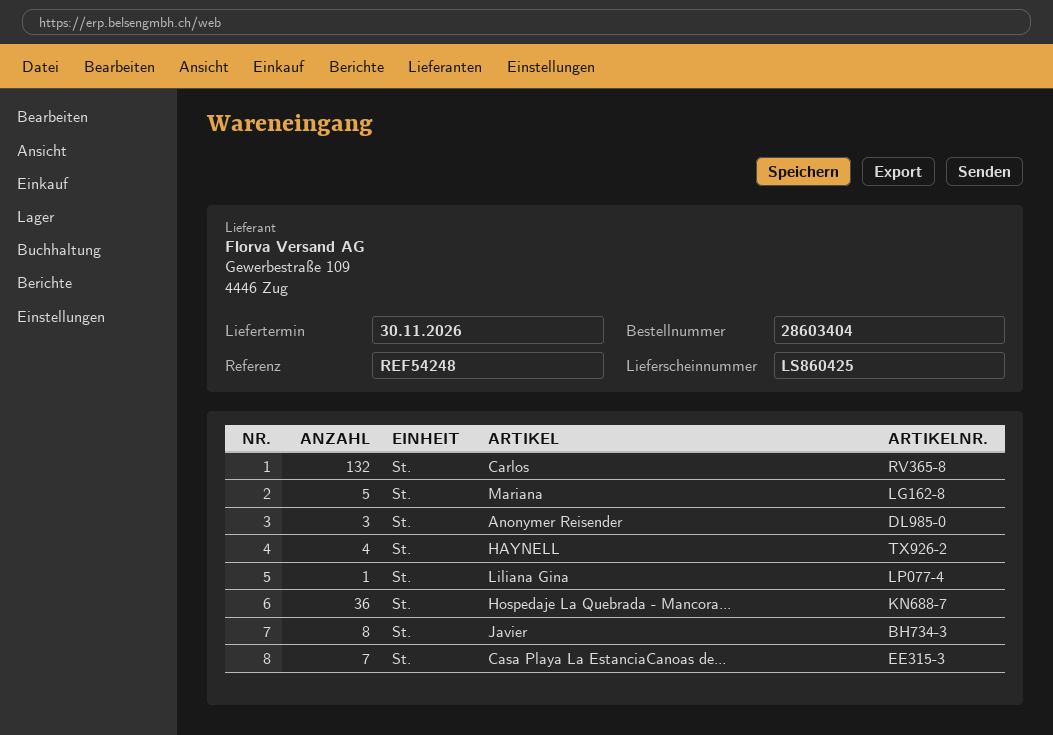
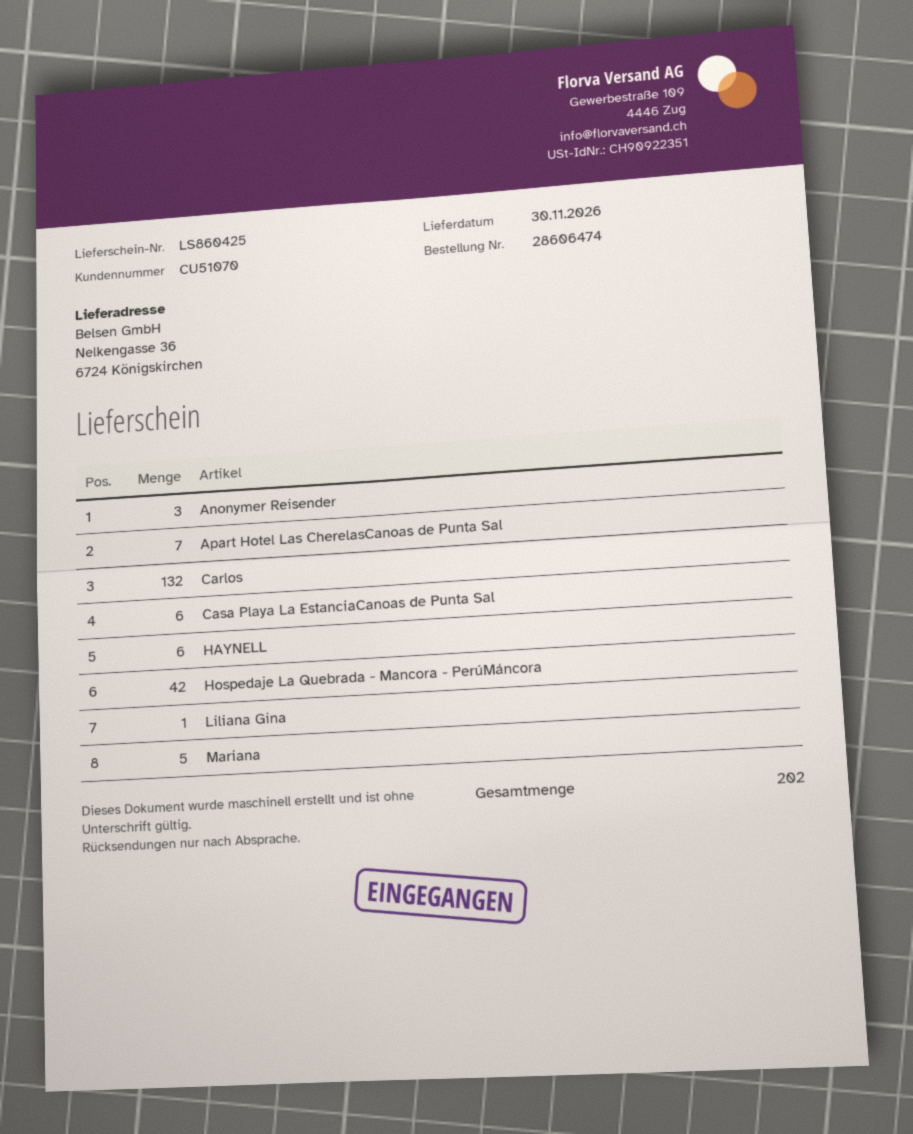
order number: 28603404 -> 28606474
HAYNELL: 4 -> 6
Hospedaje La Quebrada - Mancora...: 36 -> 42
Javier: 8 -> none
Casa Playa La EstanciaCanoas de...: 7 -> 6
Apart Hotel Las CherelasCanoas de Punta Sal: none -> 7

